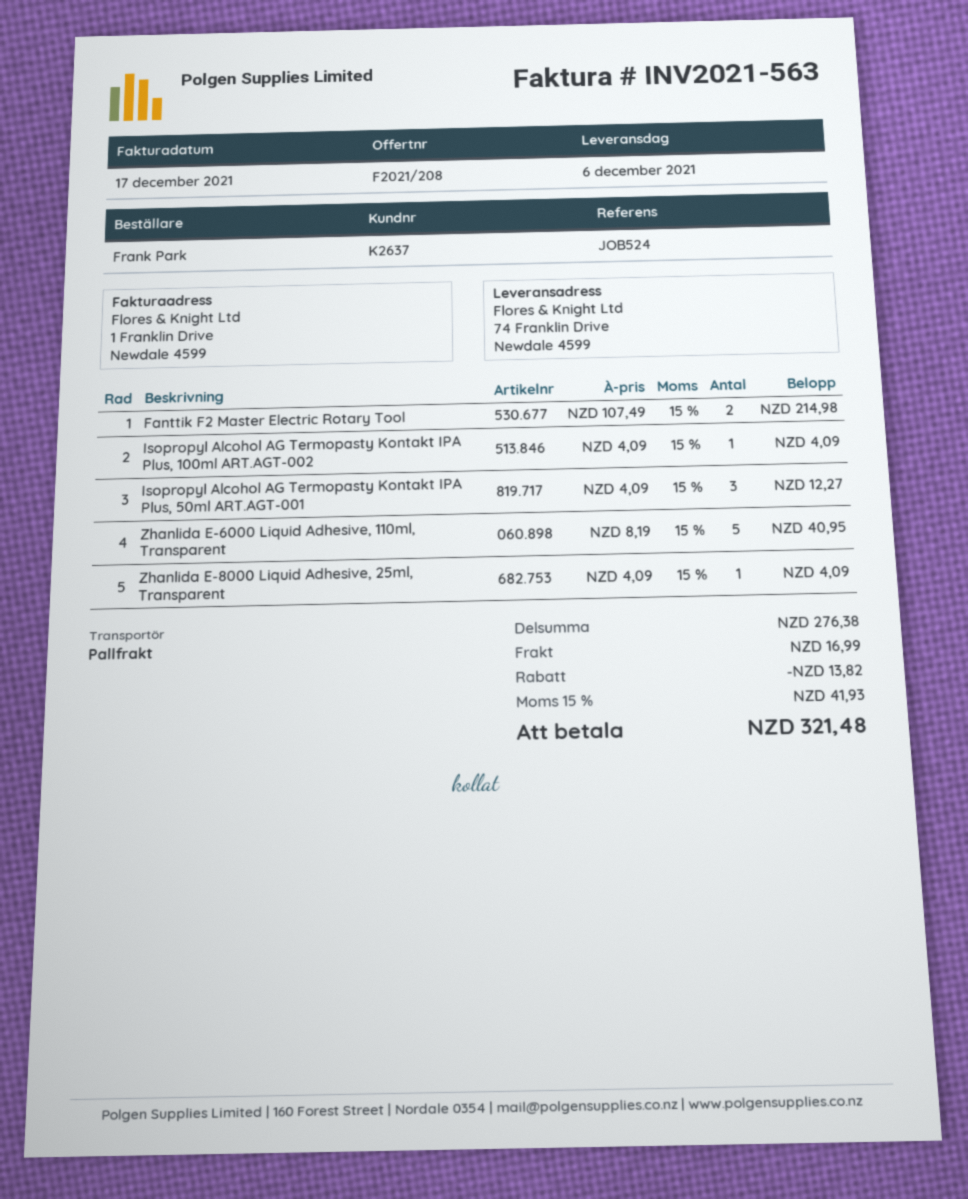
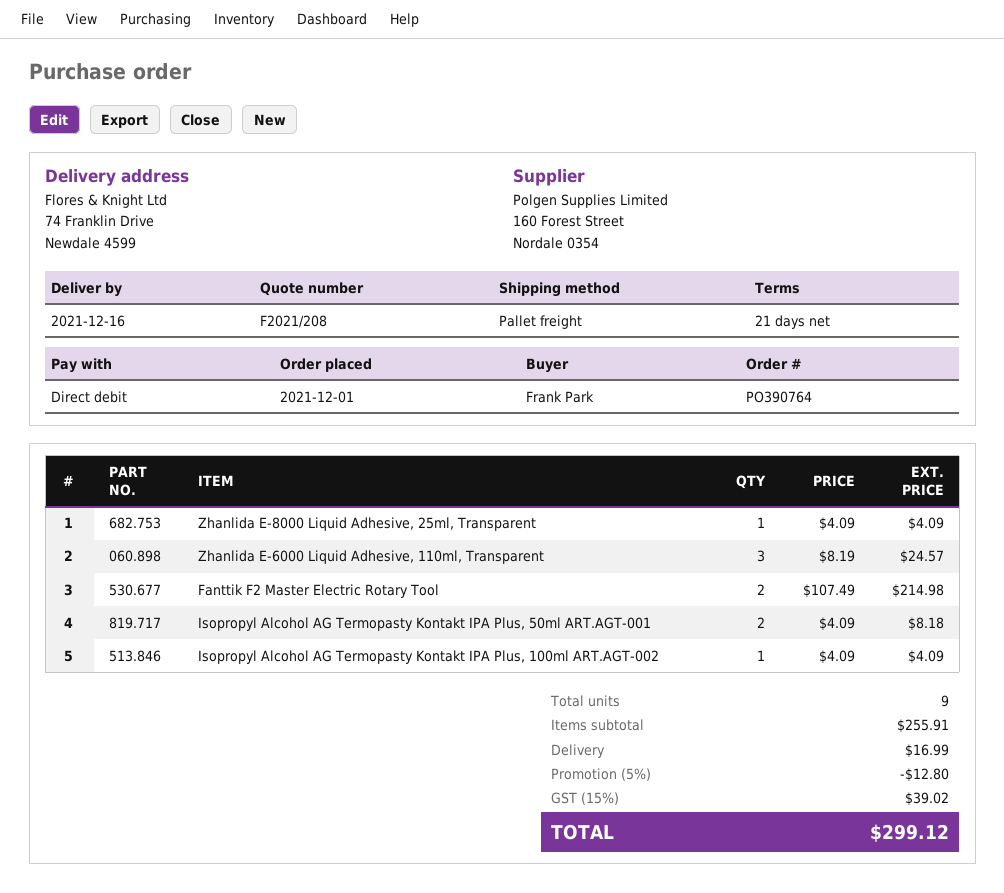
delivery date: 2021-12-06 -> 2021-12-16
Isopropyl Alcohol AG Termopasty Kontakt IPA Plus, 50ml ART.AGT-001: 3 x 4.09 = 12.27 -> 2 x 4.09 = 8.18
Zhanlida E-6000 Liquid Adhesive, 110ml, Transparent: 5 x 8.19 = 40.95 -> 3 x 8.19 = 24.57
subtotal: 276.38 -> 255.91
discount: 13.82 -> 12.80
tax: 15% = 41.93 -> 15% = 39.02
total: 321.48 -> 299.12

